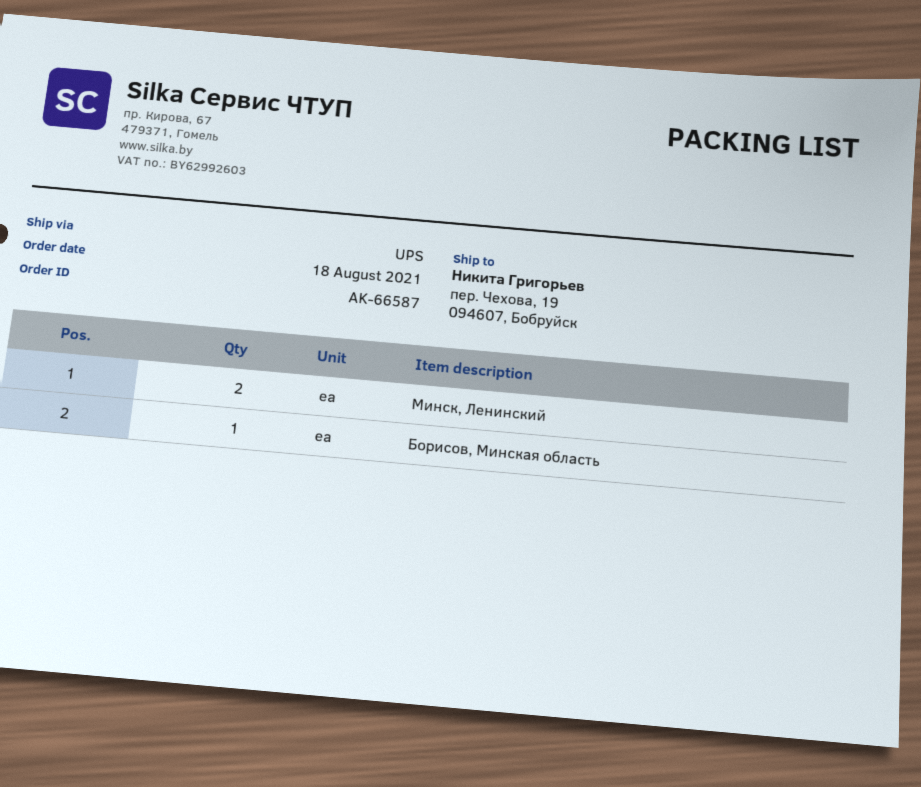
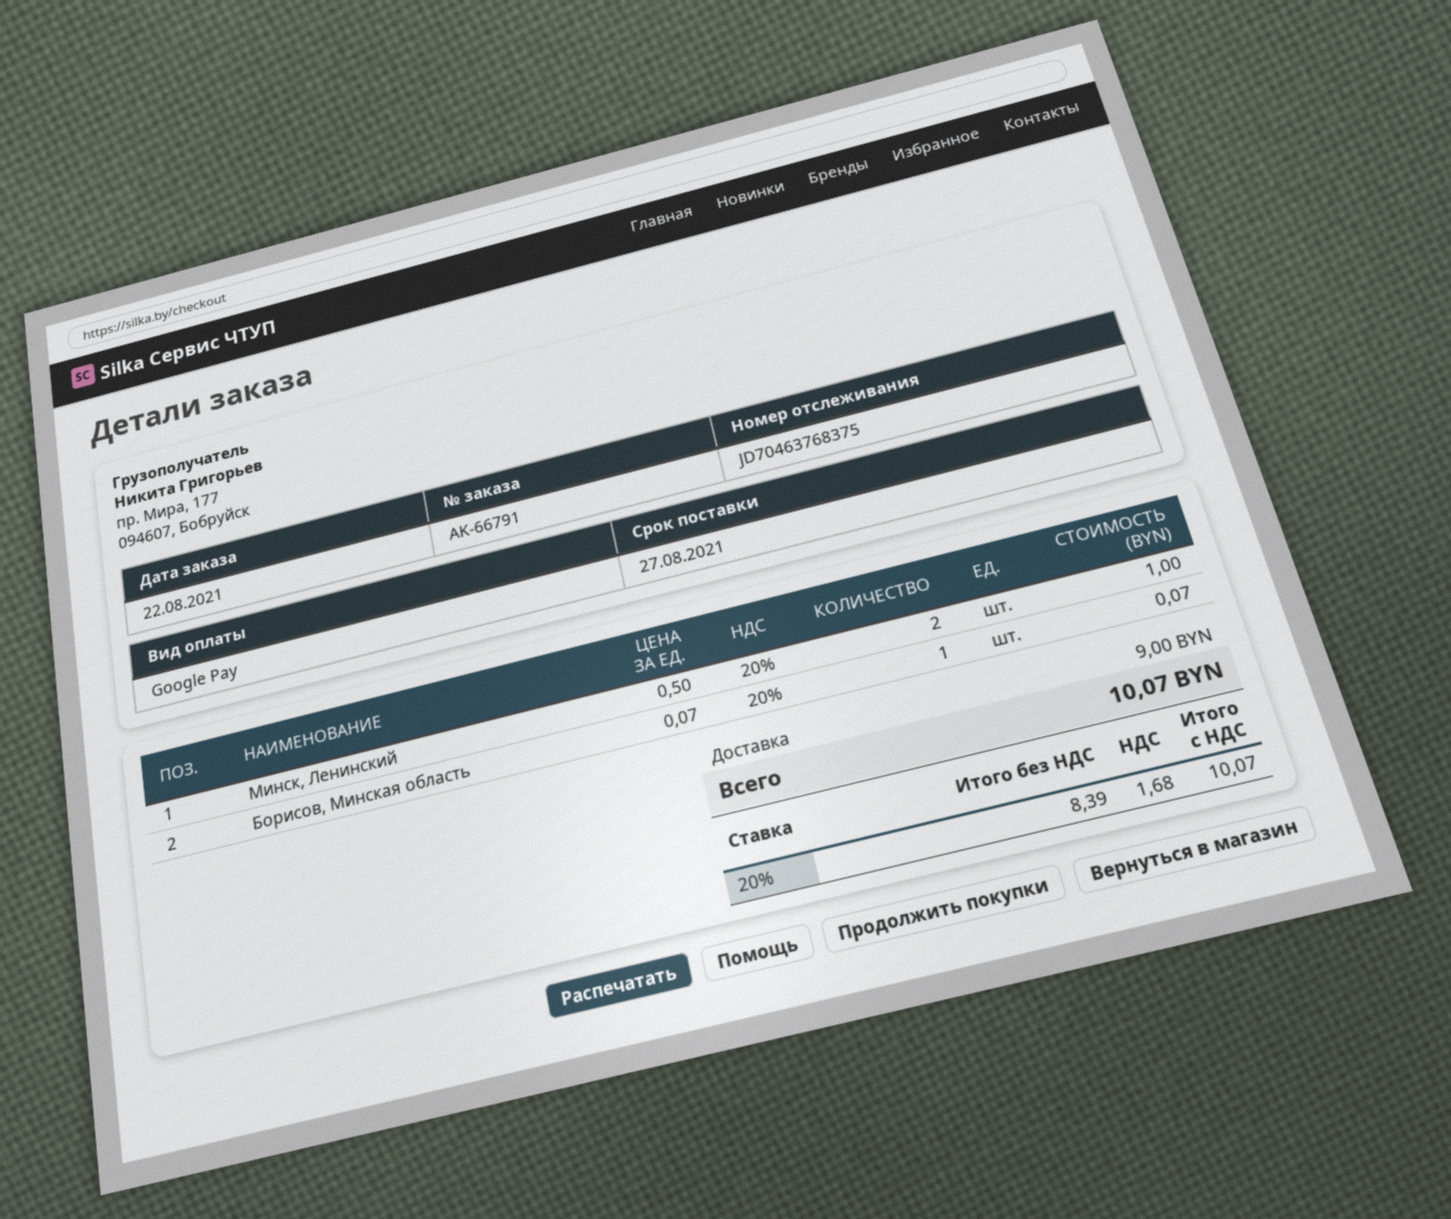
order number: AK-66587 -> AK-66791
order date: 2021-08-18 -> 2021-08-22
ship to: пер. Чехова, 19, 094607, Бобруйск -> пр. Мира, 177, 094607, Бобруйск

